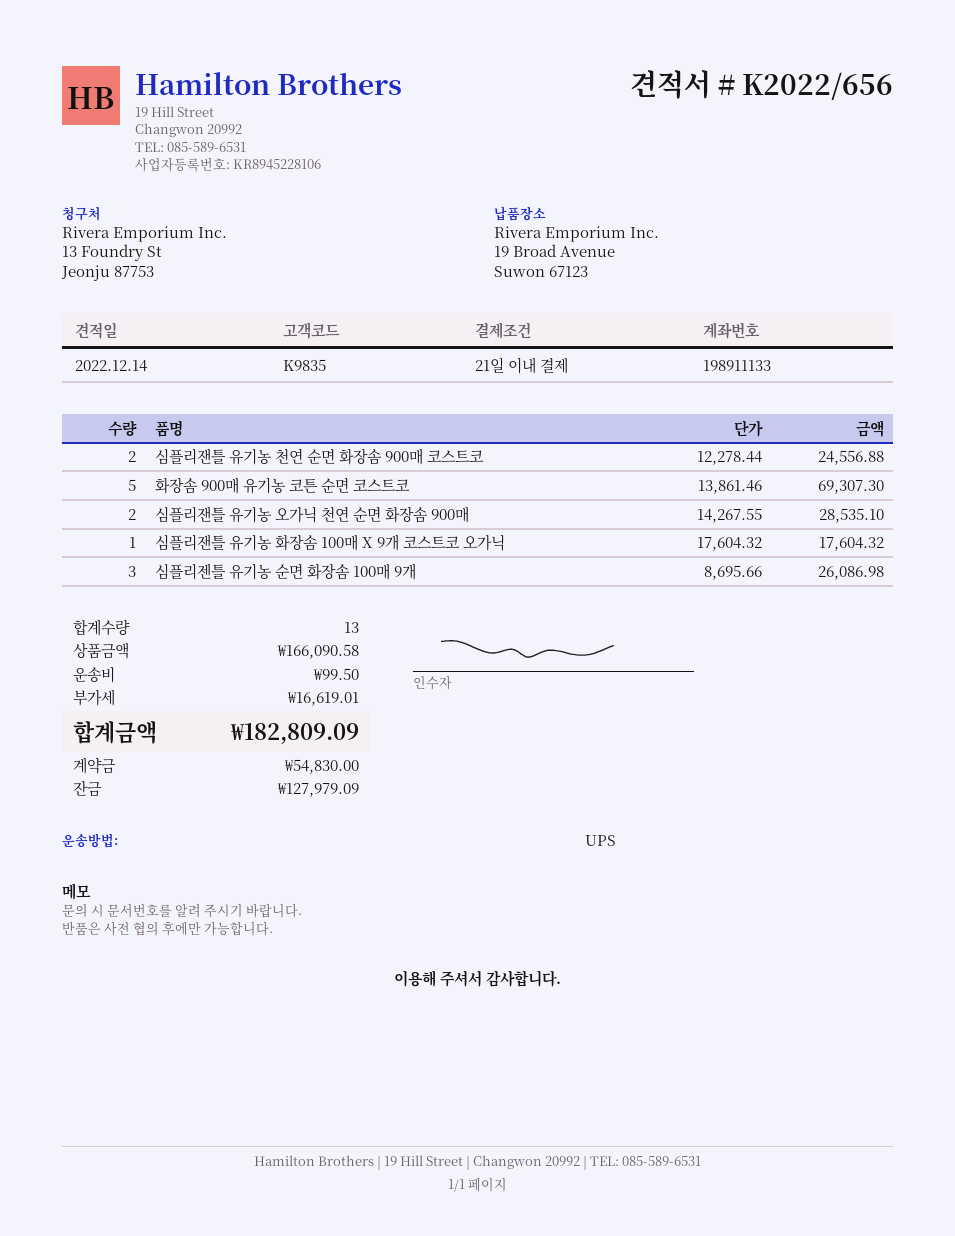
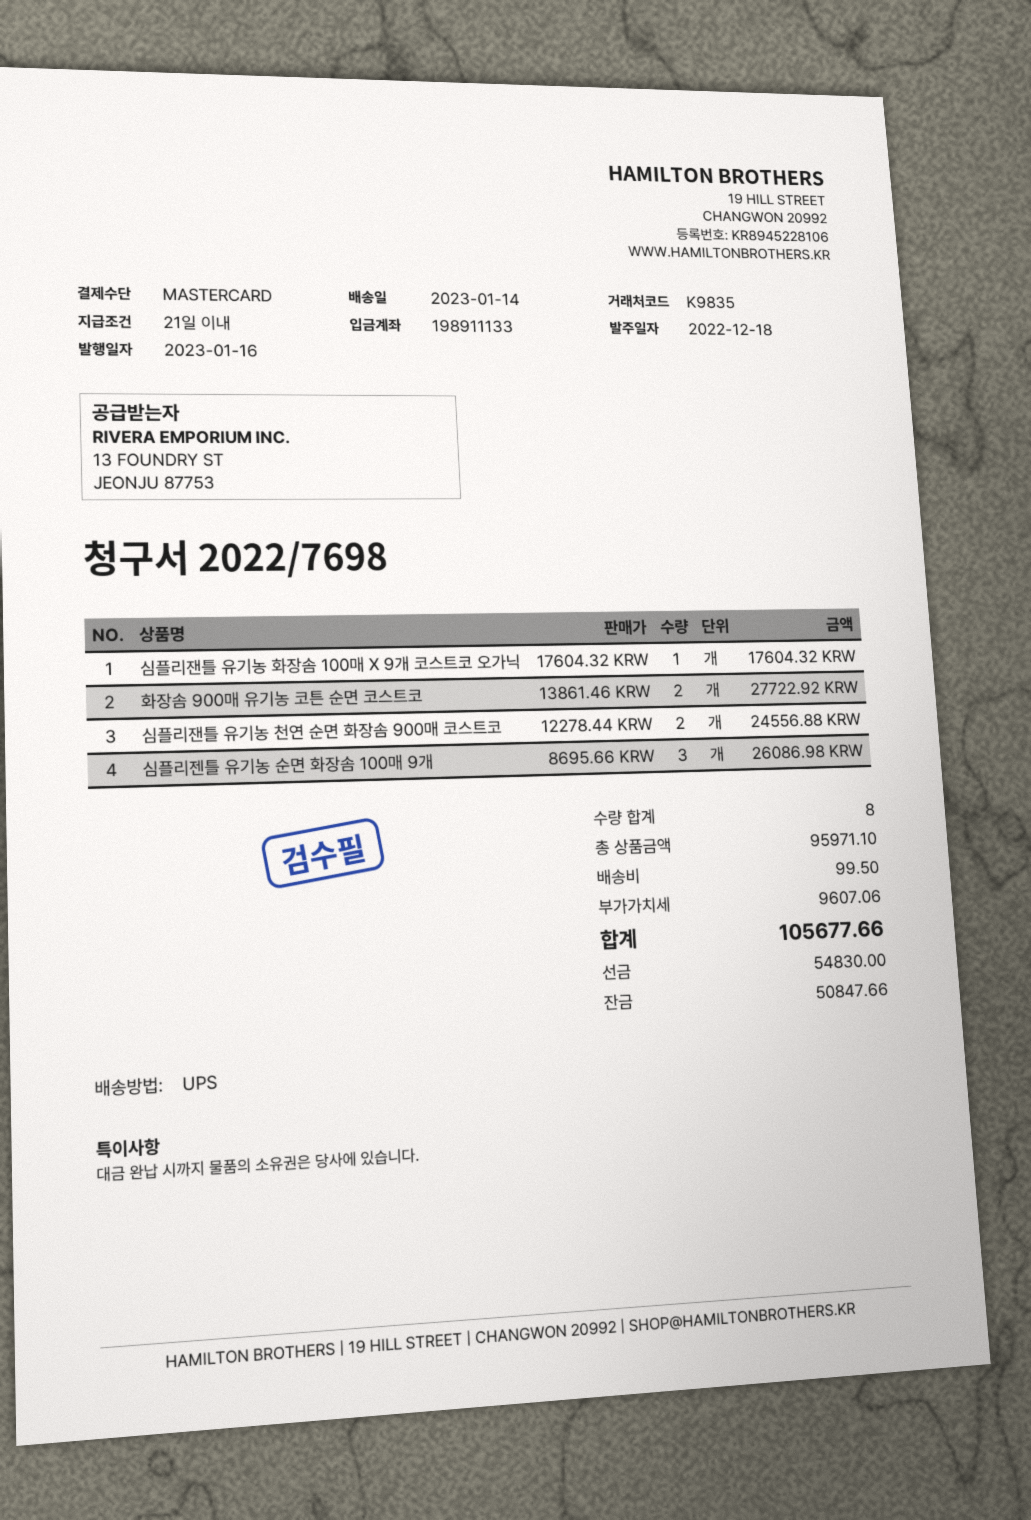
화장솜 900매 유기농 코튼 순면 코스트코: 5 x 13861.46 = 69307.30 -> 2 x 13861.46 = 27722.92
심플리잰틀 유기농 오가닉 천연 순면 화장솜 900매: 2 x 14267.55 = 28535.10 -> none
total quantity: 13 -> 8
subtotal: 166090.58 -> 95971.10
tax: 16619.01 -> 9607.06
total: 182809.09 -> 105677.66
balance: 127979.09 -> 50847.66

